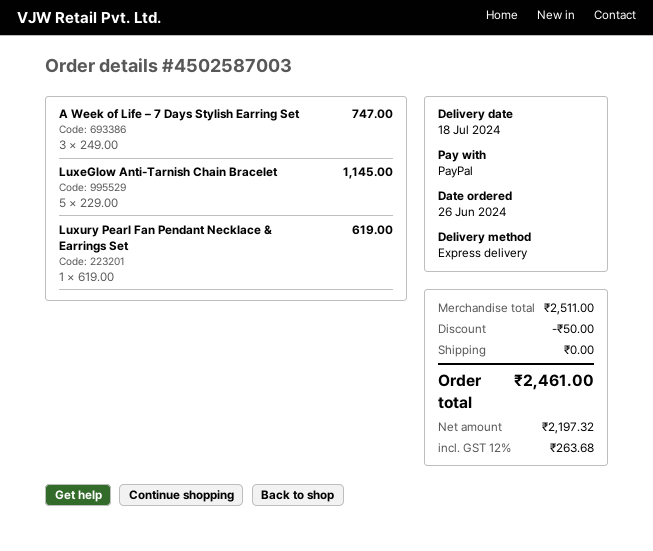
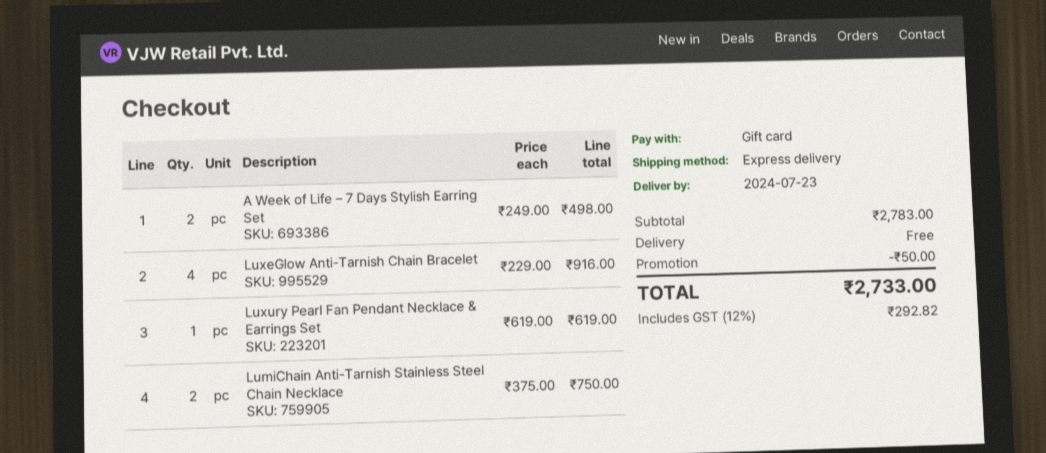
delivery date: 2024-07-18 -> 2024-07-23
payment method: PayPal -> gift card
A Week of Life – 7 Days Stylish Earring Set: 3 x 249.00 = 747.00 -> 2 x 249.00 = 498.00
LuxeGlow Anti-Tarnish Chain Bracelet: 5 x 229.00 = 1145.00 -> 4 x 229.00 = 916.00
LumiChain Anti-Tarnish Stainless Steel Chain Necklace: none -> 2 x 375.00 = 750.00
subtotal: 2511.00 -> 2783.00
tax: 12% = 263.68 -> 12% = 292.82
total: 2461.00 -> 2733.00

